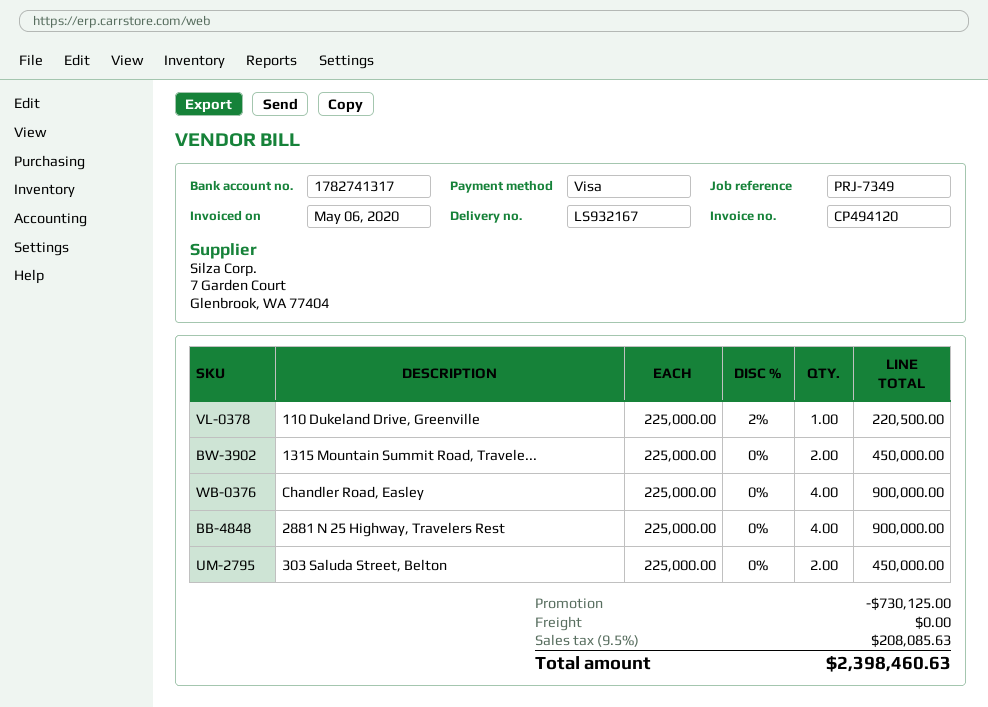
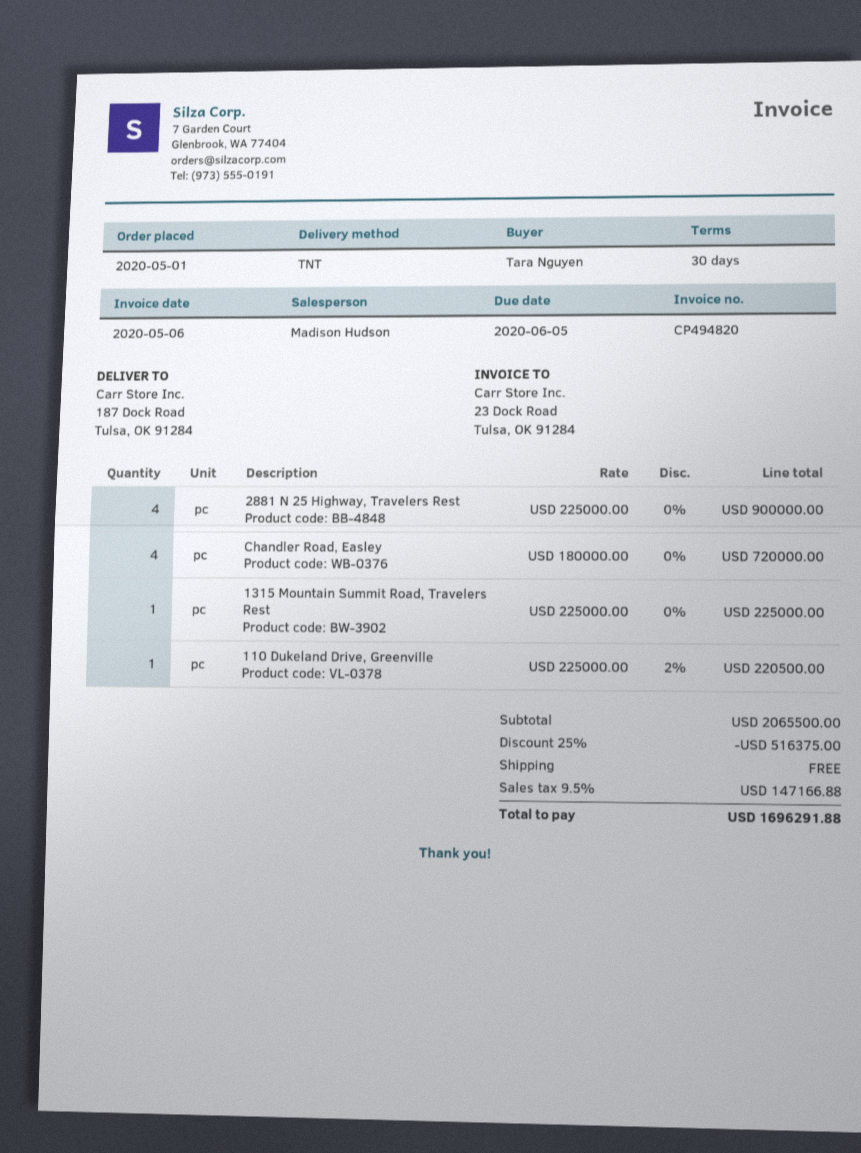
invoice number: CP494120 -> CP494820
1315 Mountain Summit Road, Travele...: 2 x 225000.00 = 450000.00 -> 1 x 225000.00 = 225000.00
Chandler Road, Easley: 4 x 225000.00 = 900000.00 -> 4 x 180000.00 = 720000.00
303 Saluda Street, Belton: 2 x 225000.00 = 450000.00 -> none
discount: 730125.00 -> 516375.00
tax: 9.5% = 208085.63 -> 9.5% = 147166.88
total: 2398460.63 -> 1696291.88

